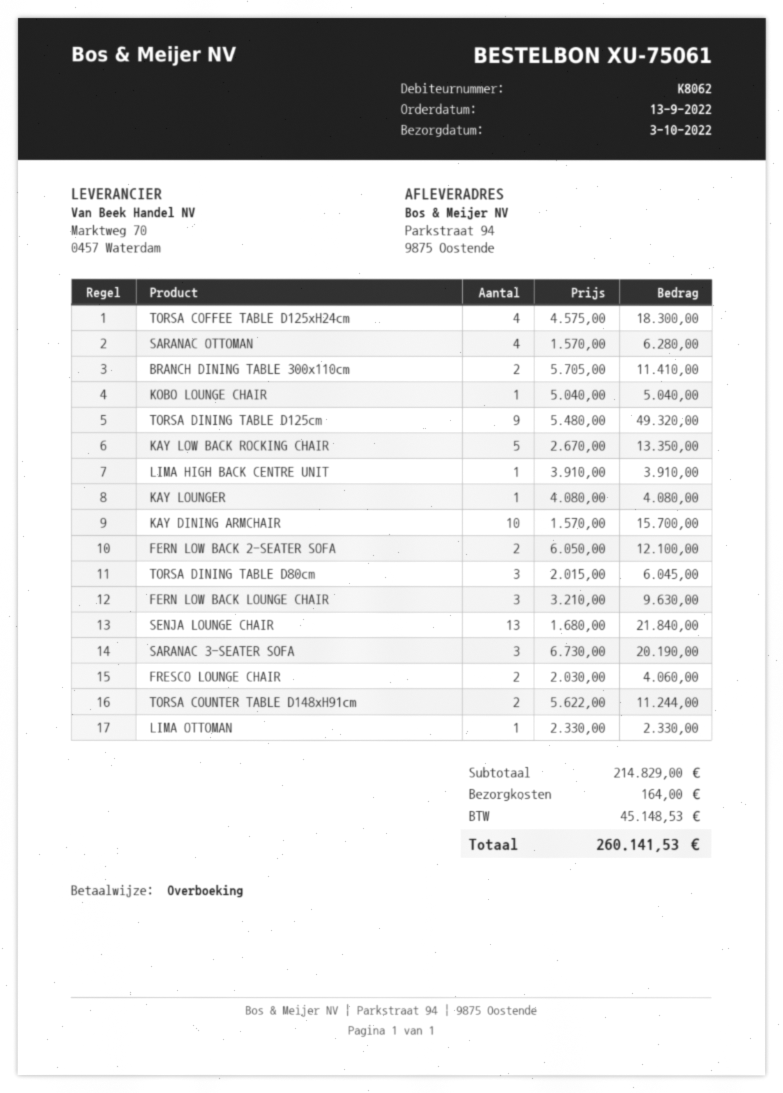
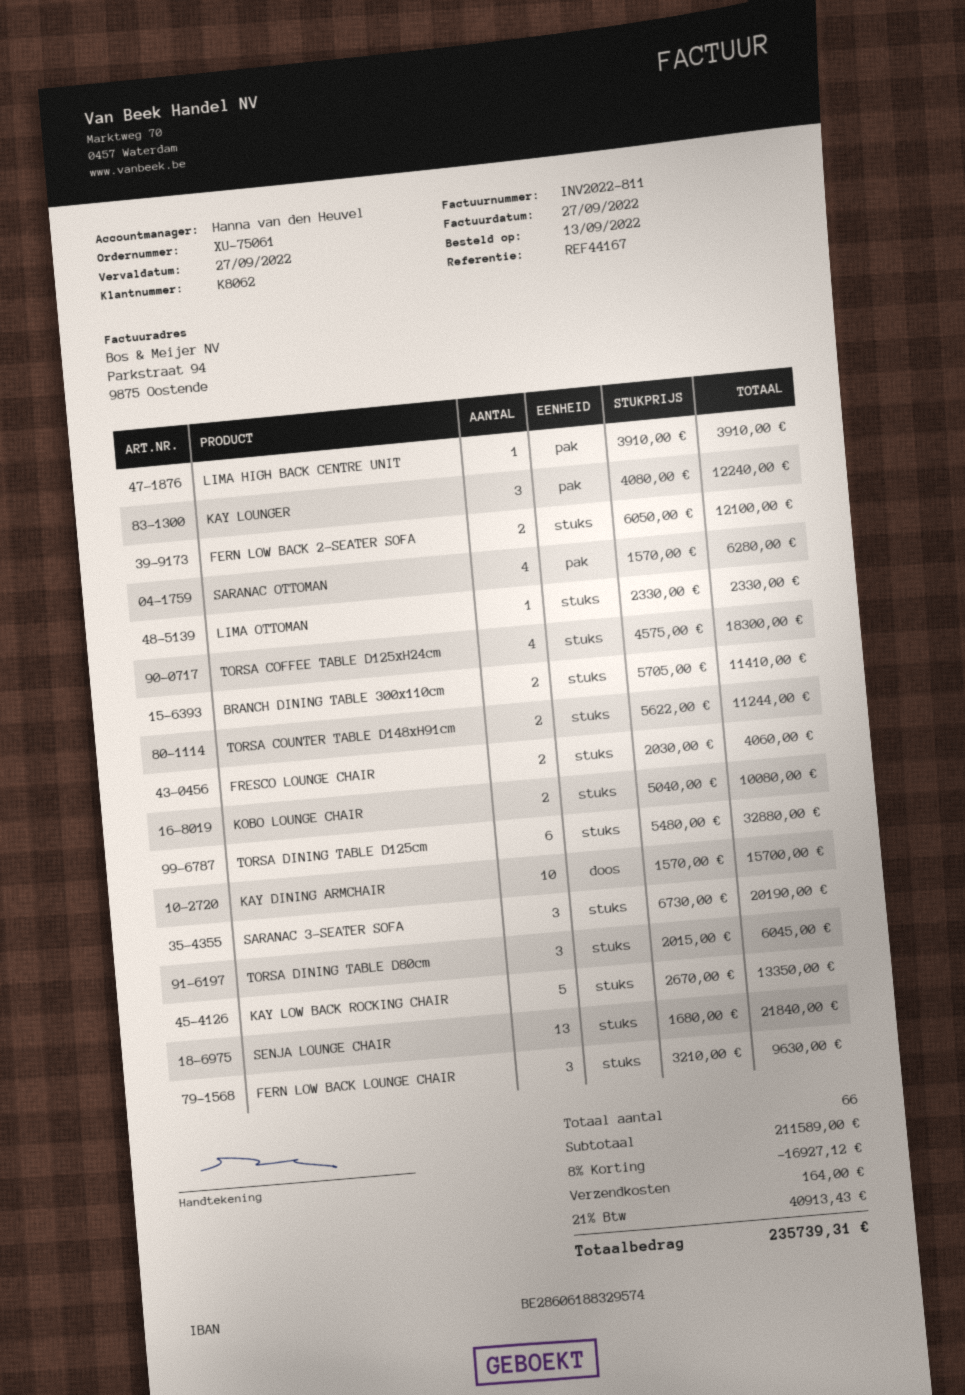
KOBO LOUNGE CHAIR: 1 x 5040.00 = 5040.00 -> 2 x 5040.00 = 10080.00
TORSA DINING TABLE D125cm: 9 x 5480.00 = 49320.00 -> 6 x 5480.00 = 32880.00
KAY LOUNGER: 1 x 4080.00 = 4080.00 -> 3 x 4080.00 = 12240.00
subtotal: 214829.00 -> 211589.00
discount: none -> 8% = 16927.12
tax: 45148.53 -> 40913.43
total: 260141.53 -> 235739.31

